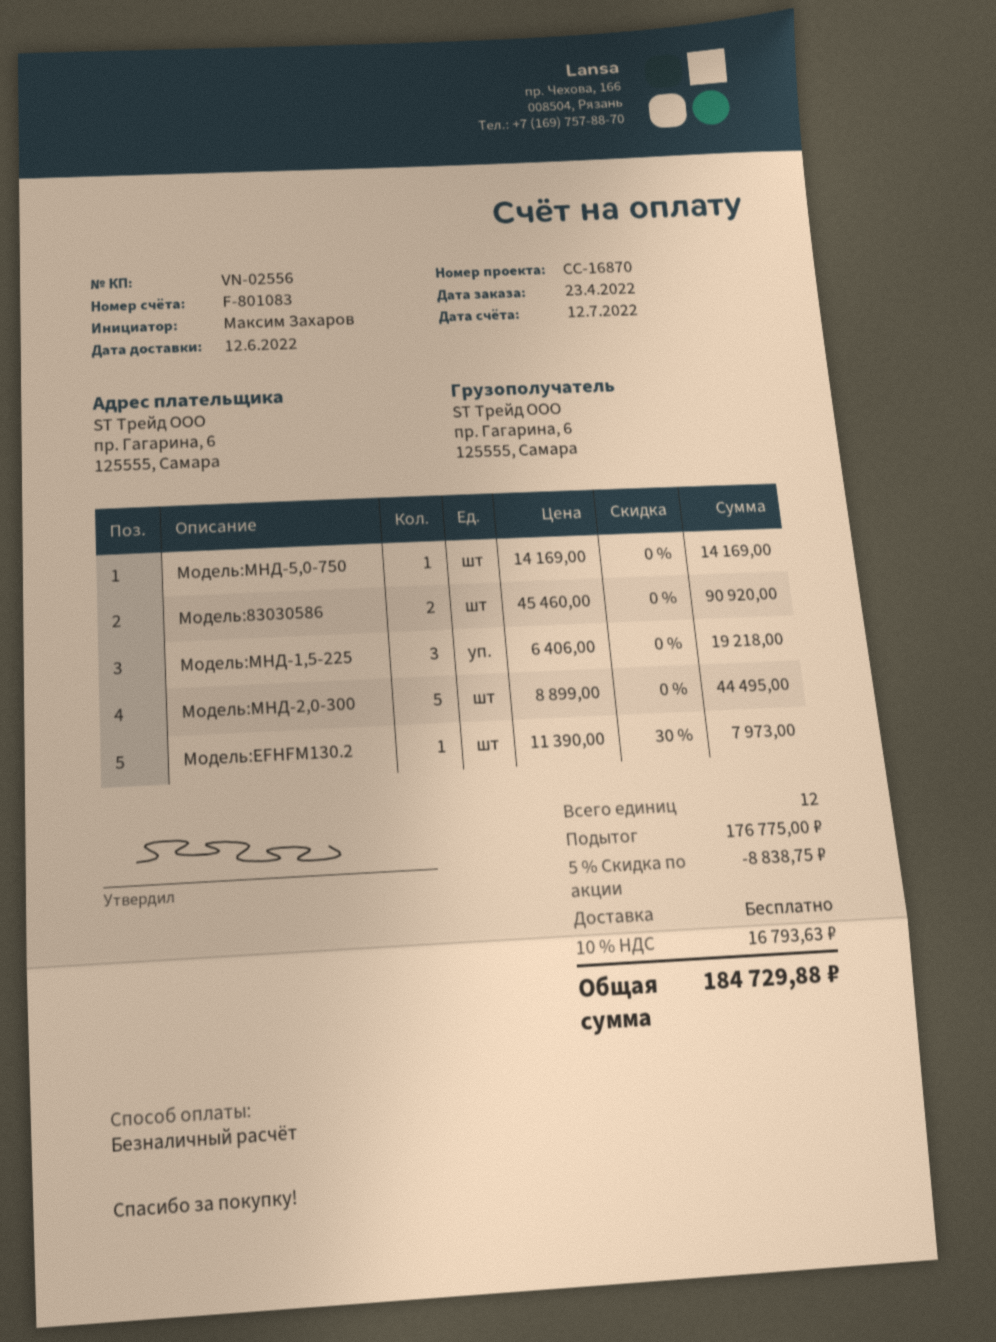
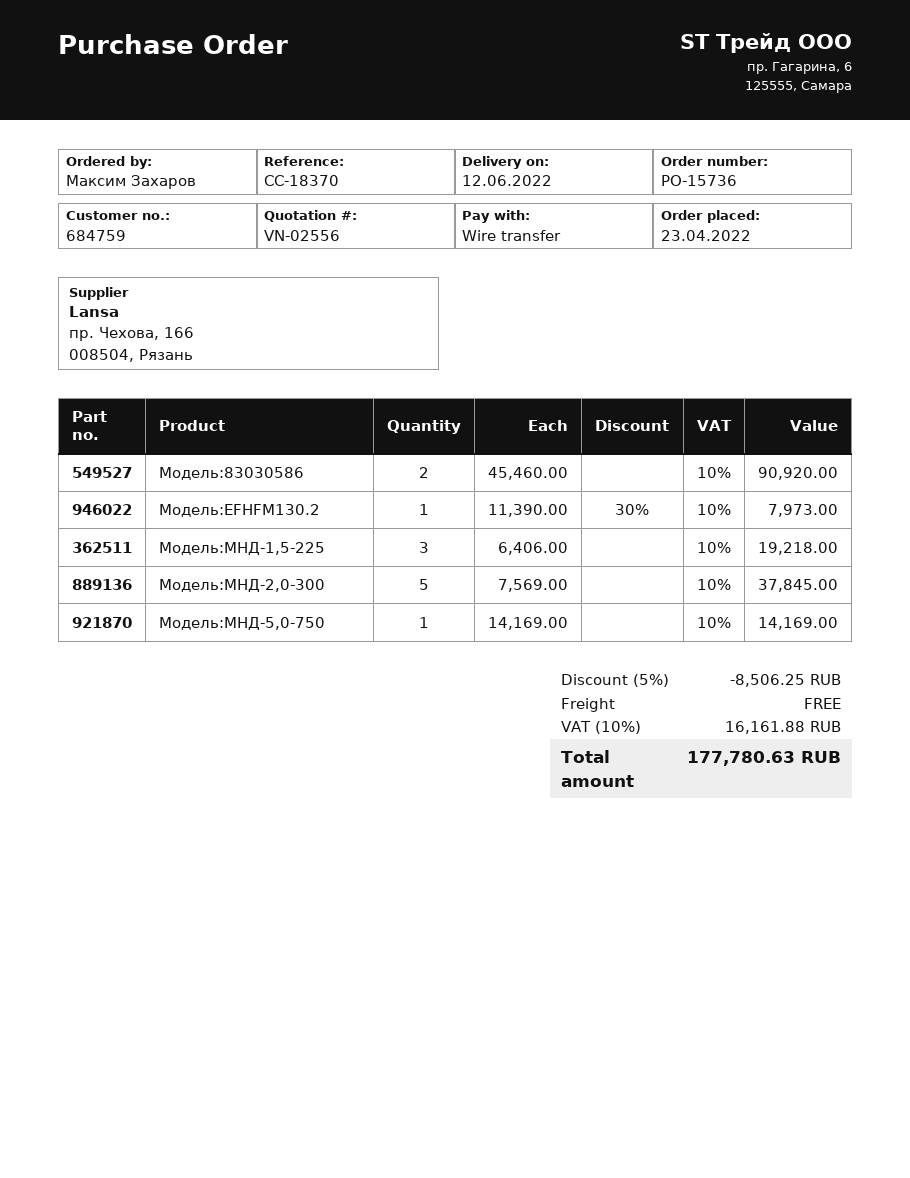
reference: CC-16870 -> CC-18370
Модель:МНД-2,0-300: 5 x 8899.00 = 44495.00 -> 5 x 7569.00 = 37845.00
discount: 5% = 8838.75 -> 5% = 8506.25
tax: 10% = 16793.63 -> 10% = 16161.88
total: 184729.88 -> 177780.63

